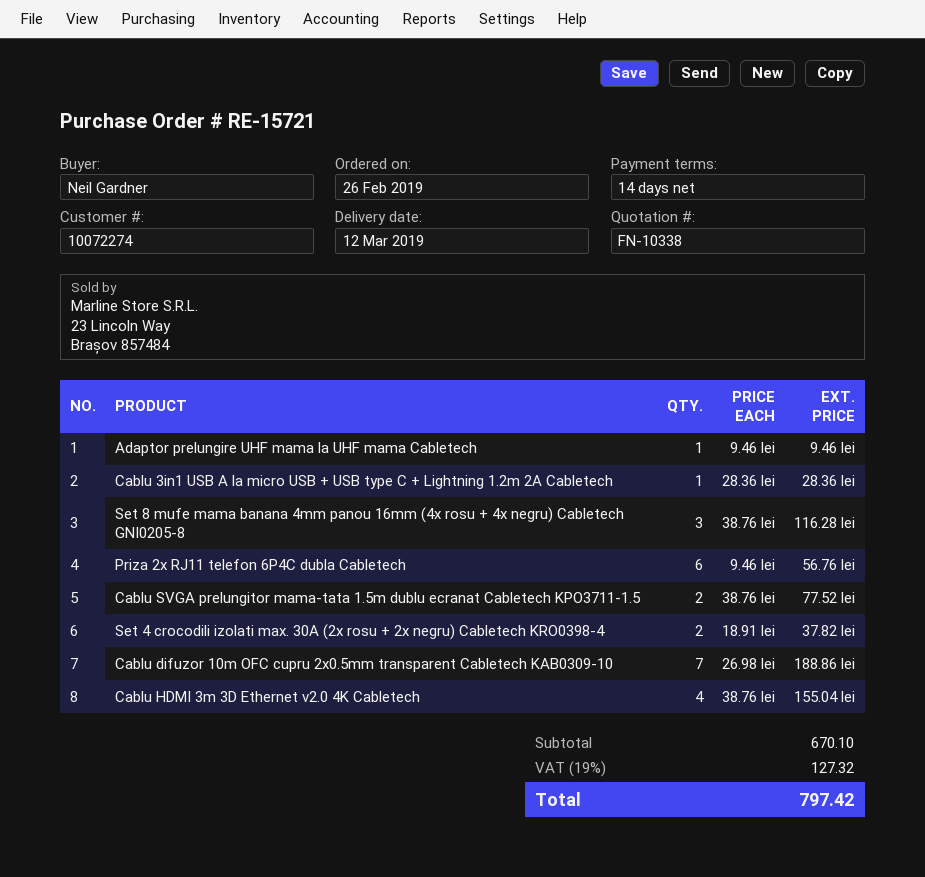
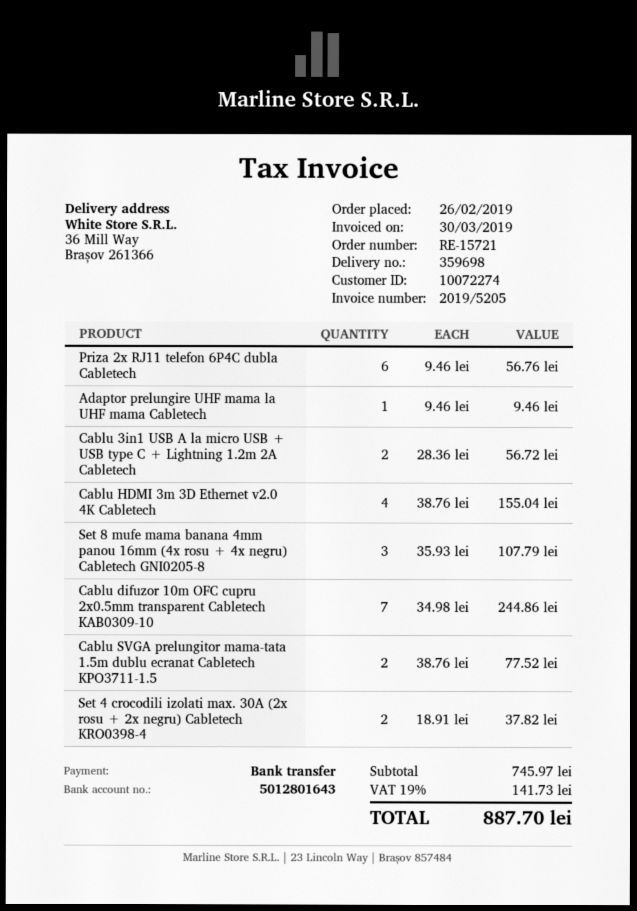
Cablu 3in1 USB A la micro USB + USB type C + Lightning 1.2m 2A Cabletech: 1 x 28.36 = 28.36 -> 2 x 28.36 = 56.72
Set 8 mufe mama banana 4mm panou 16mm (4x rosu + 4x negru) Cabletech GNI0205-8: 3 x 38.76 = 116.28 -> 3 x 35.93 = 107.79
Cablu difuzor 10m OFC cupru 2x0.5mm transparent Cabletech KAB0309-10: 7 x 26.98 = 188.86 -> 7 x 34.98 = 244.86
subtotal: 670.10 -> 745.97
tax: 19% = 127.32 -> 19% = 141.73
total: 797.42 -> 887.70

